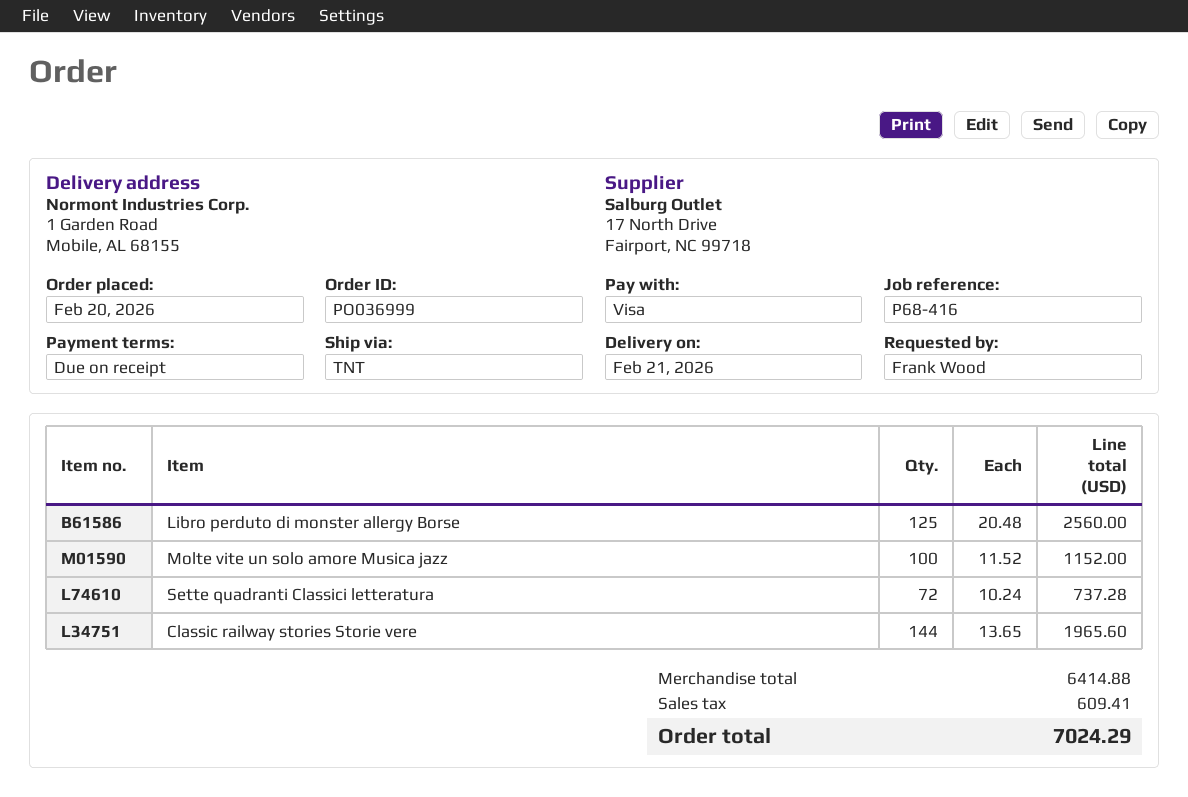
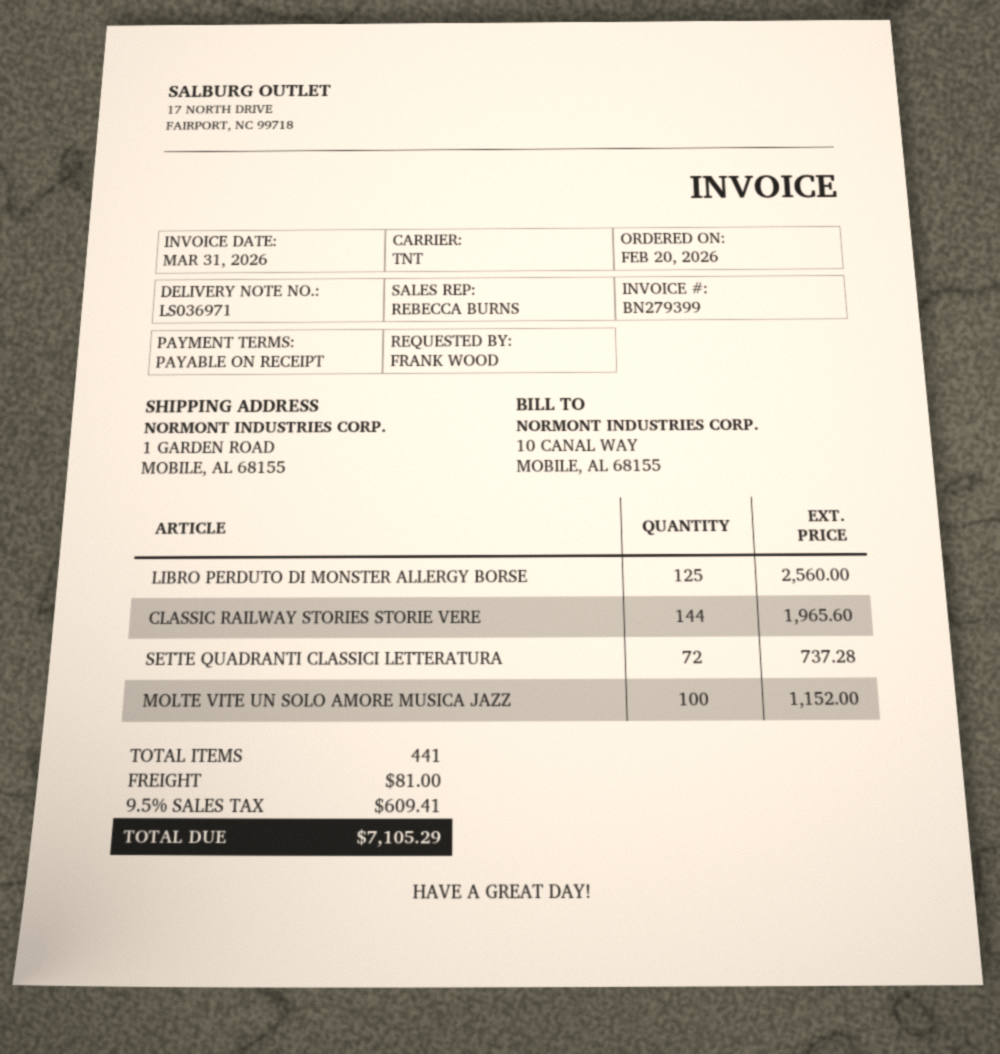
shipping: none -> 81.00
total: 7024.29 -> 7105.29

